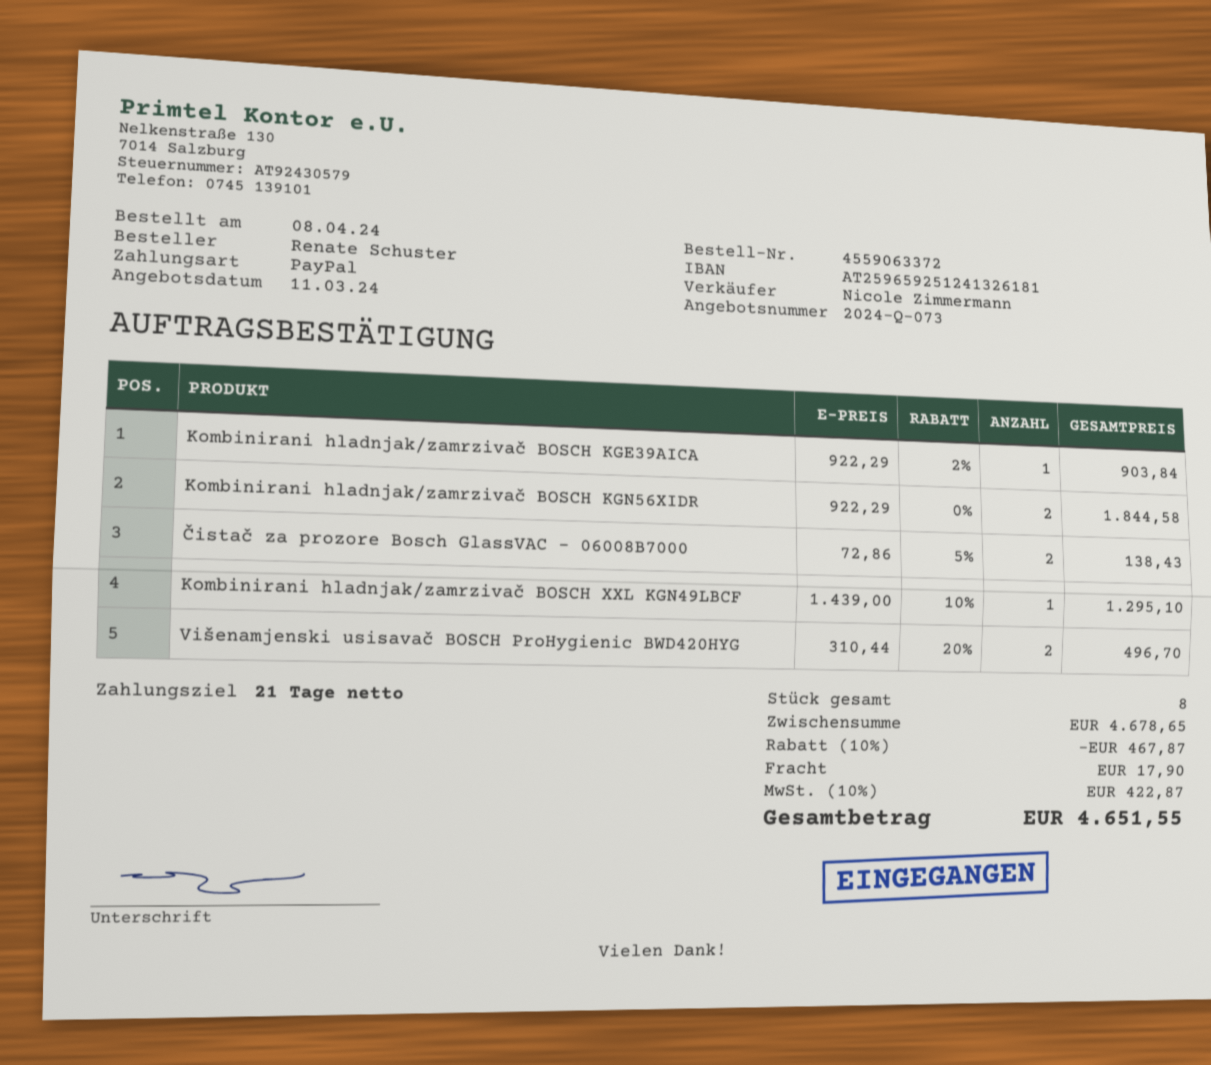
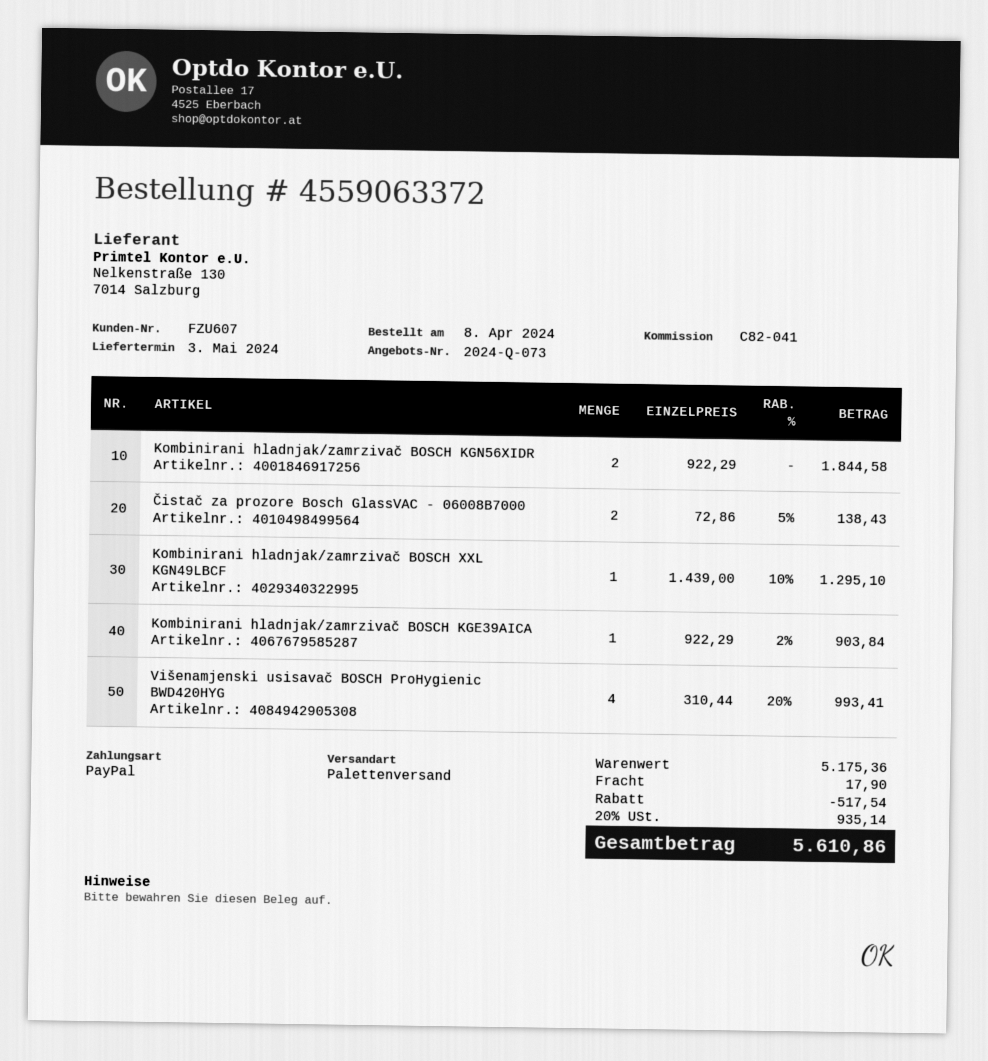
Višenamjenski usisavač BOSCH ProHygienic BWD420HYG: 2 x 310.44 - 20% = 496.70 -> 4 x 310.44 - 20% = 993.41
subtotal: 4678.65 -> 5175.36
discount: 467.87 -> 517.54
tax: 10% = 422.87 -> 20% = 935.14
total: 4651.55 -> 5610.86

